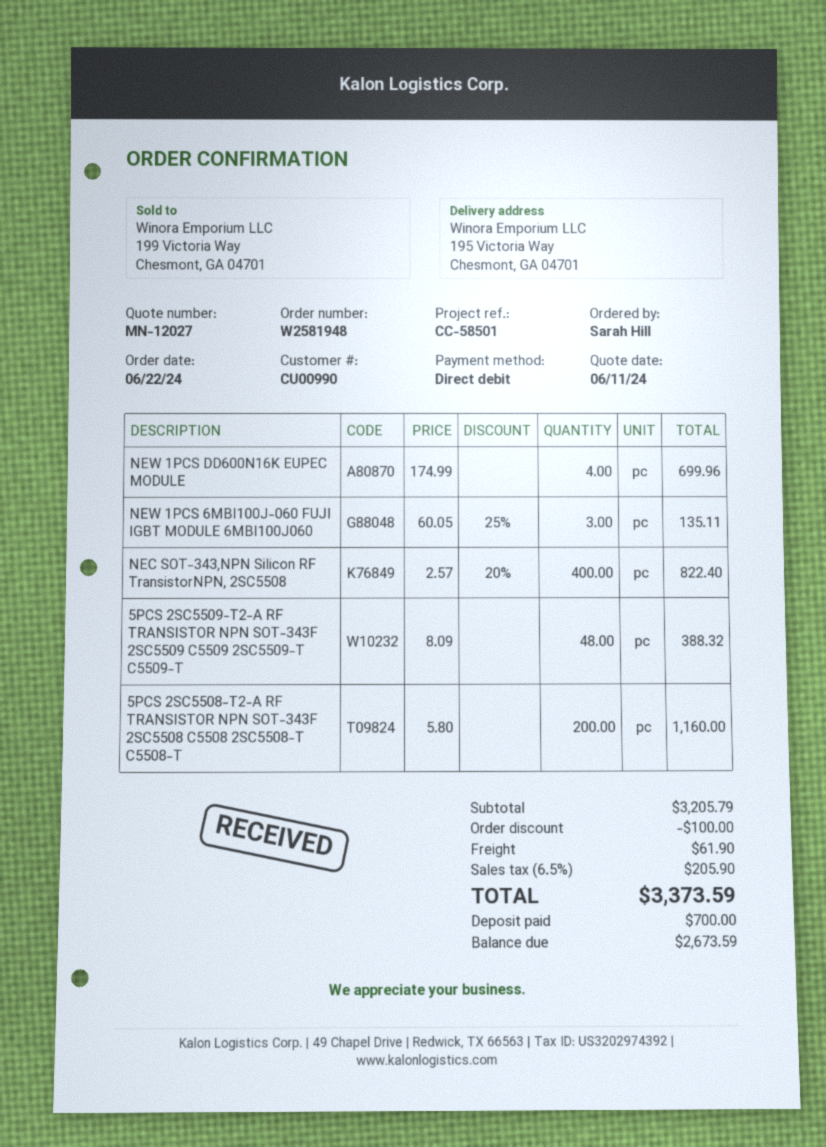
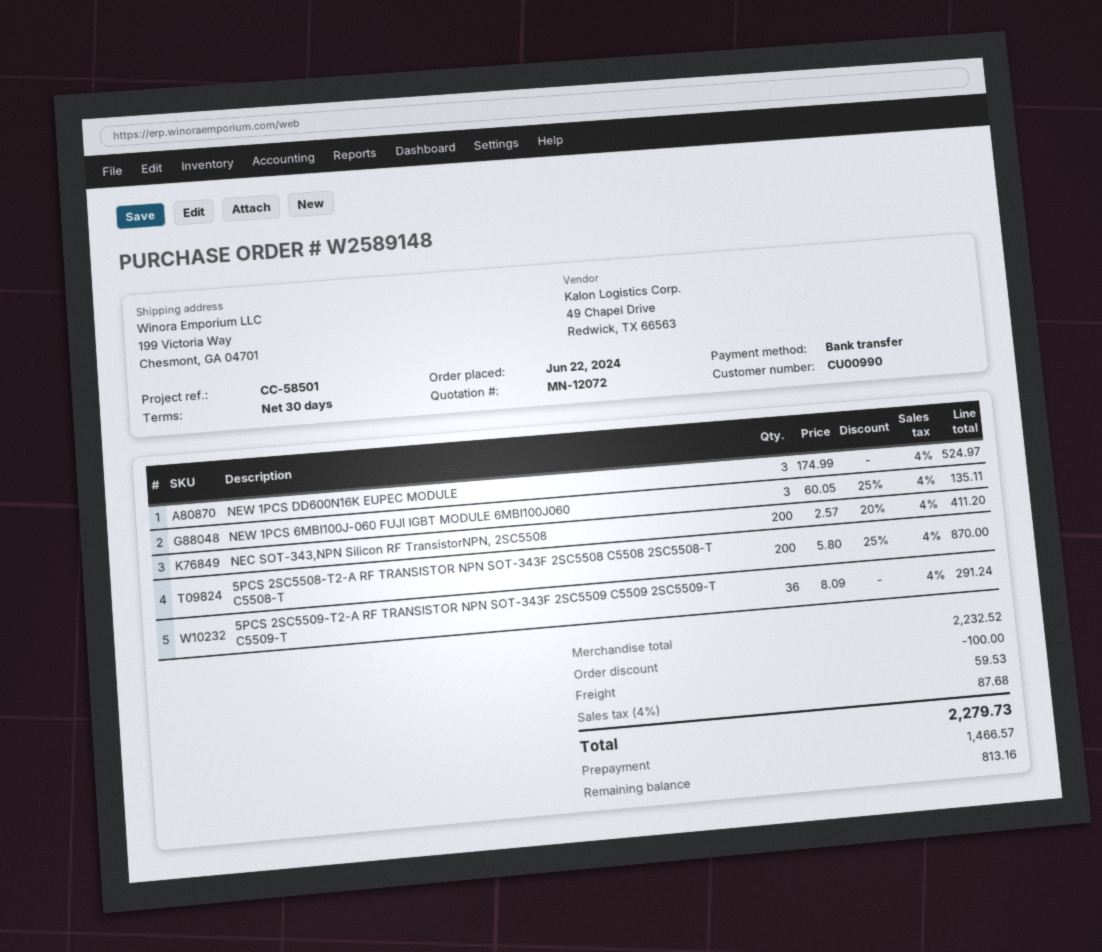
quote number: MN-12027 -> MN-12072
order number: W2581948 -> W2589148
payment method: direct debit -> bank transfer
ship to: 195 Victoria Way, Chesmont, GA 04701 -> 199 Victoria Way, Chesmont, GA 04701
NEW 1PCS DD600N16K EUPEC MODULE: 4 x 174.99 = 699.96 -> 3 x 174.99 = 524.97
NEC SOT-343,NPN Silicon RF TransistorNPN, 2SC5508: 400 x 2.57 - 20% = 822.40 -> 200 x 2.57 - 20% = 411.20
5PCS 2SC5509-T2-A RF TRANSISTOR NPN SOT-343F 2SC5509 C5509 2SC5509-T C5509-T: 48 x 8.09 = 388.32 -> 36 x 8.09 = 291.24
5PCS 2SC5508-T2-A RF TRANSISTOR NPN SOT-343F 2SC5508 C5508 2SC5508-T C5508-T: 200 x 5.80 = 1160.00 -> 200 x 5.80 - 25% = 870.00
subtotal: 3205.79 -> 2232.52
shipping: 61.90 -> 59.53
tax: 6.5% = 205.90 -> 4% = 87.68
total: 3373.59 -> 2279.73
deposit: 700.00 -> 1466.57
balance: 2673.59 -> 813.16

